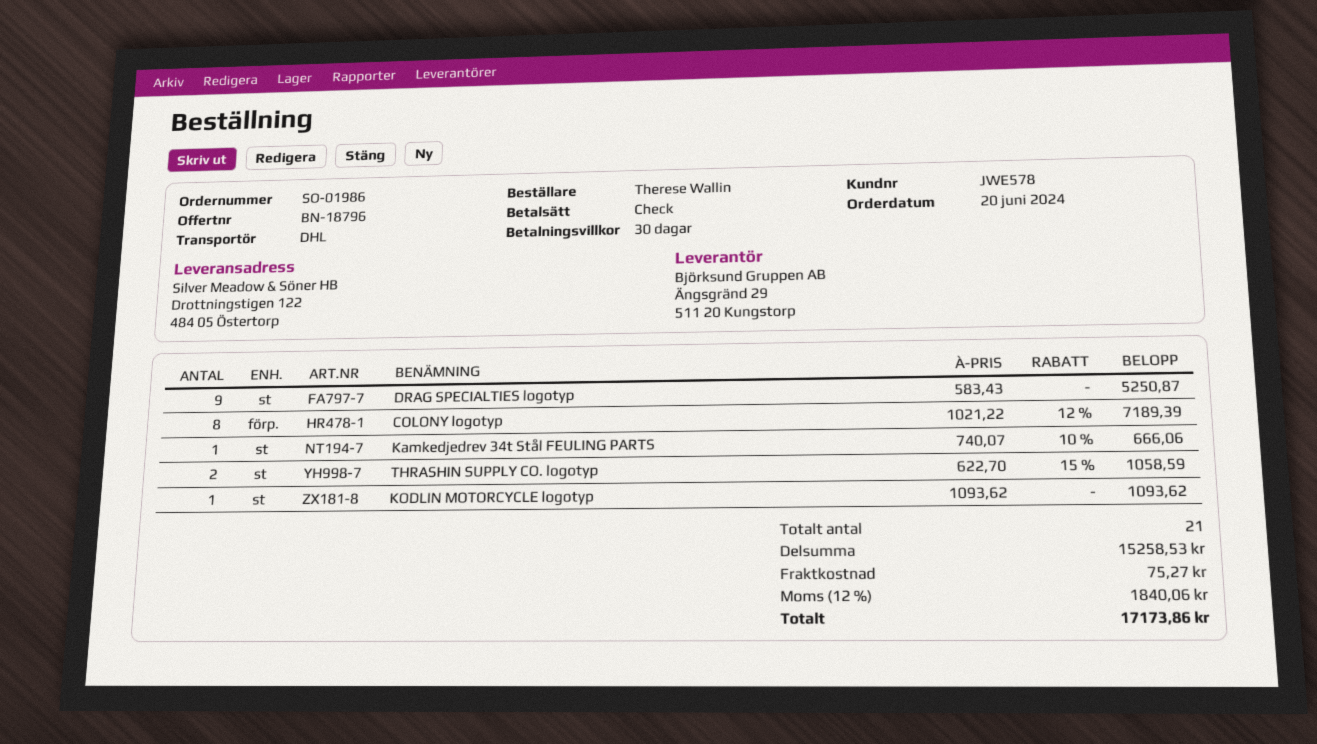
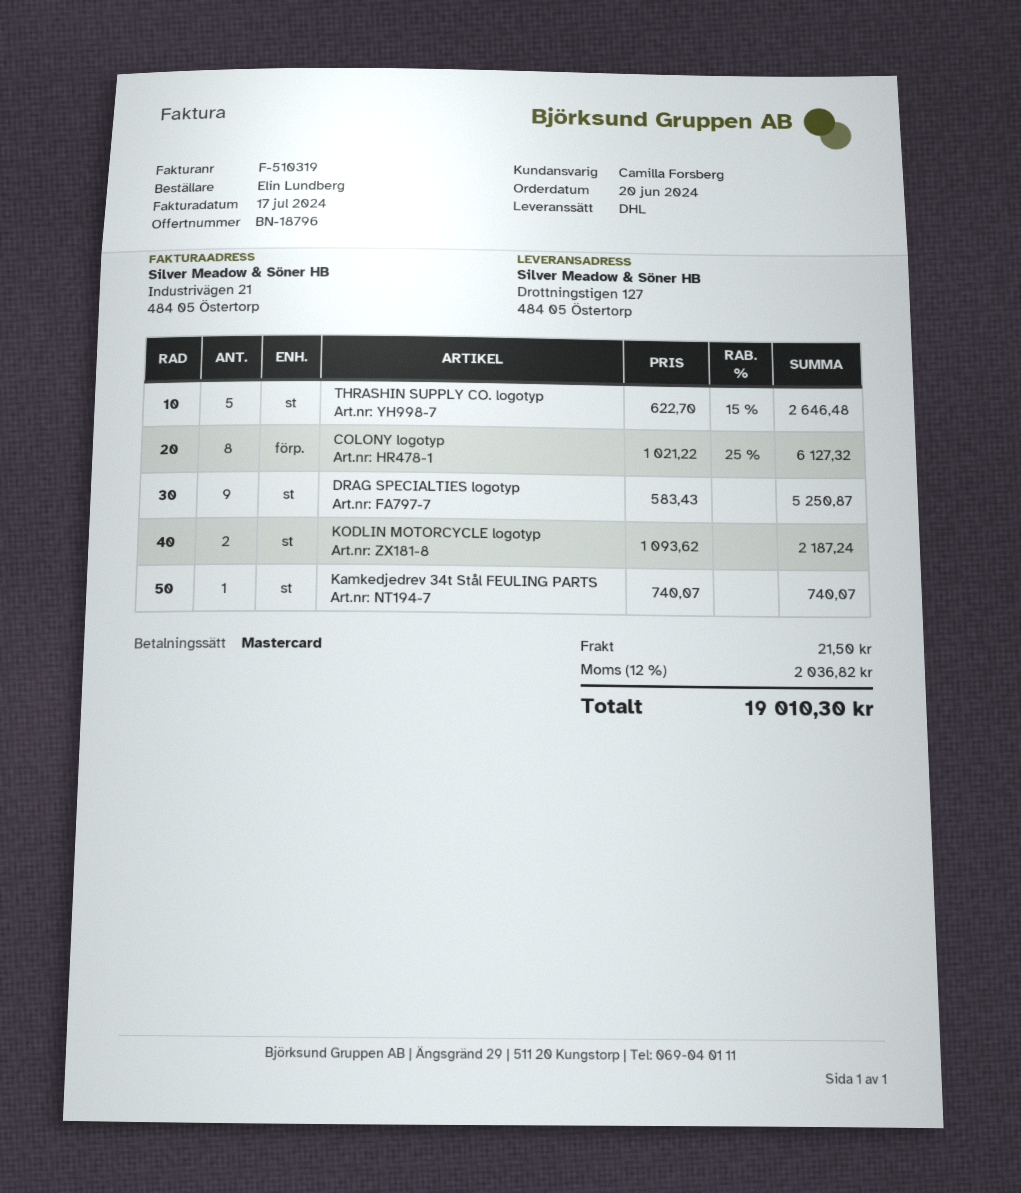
ordered by: Therese Wallin -> Elin Lundberg
payment method: cheque -> Mastercard
ship to: Drottningstigen 122, 484 05 Östertorp -> Drottningstigen 127, 484 05 Östertorp
COLONY logotyp: 8 x 1021.22 - 12% = 7189.39 -> 8 x 1021.22 - 25% = 6127.32
Kamkedjedrev 34t Stål FEULING PARTS: 1 x 740.07 - 10% = 666.06 -> 1 x 740.07 = 740.07
THRASHIN SUPPLY CO. logotyp: 2 x 622.70 - 15% = 1058.59 -> 5 x 622.70 - 15% = 2646.48
KODLIN MOTORCYCLE logotyp: 1 x 1093.62 = 1093.62 -> 2 x 1093.62 = 2187.24
shipping: 75.27 -> 21.50
tax: 12% = 1840.06 -> 12% = 2036.82
total: 17173.86 -> 19010.30

